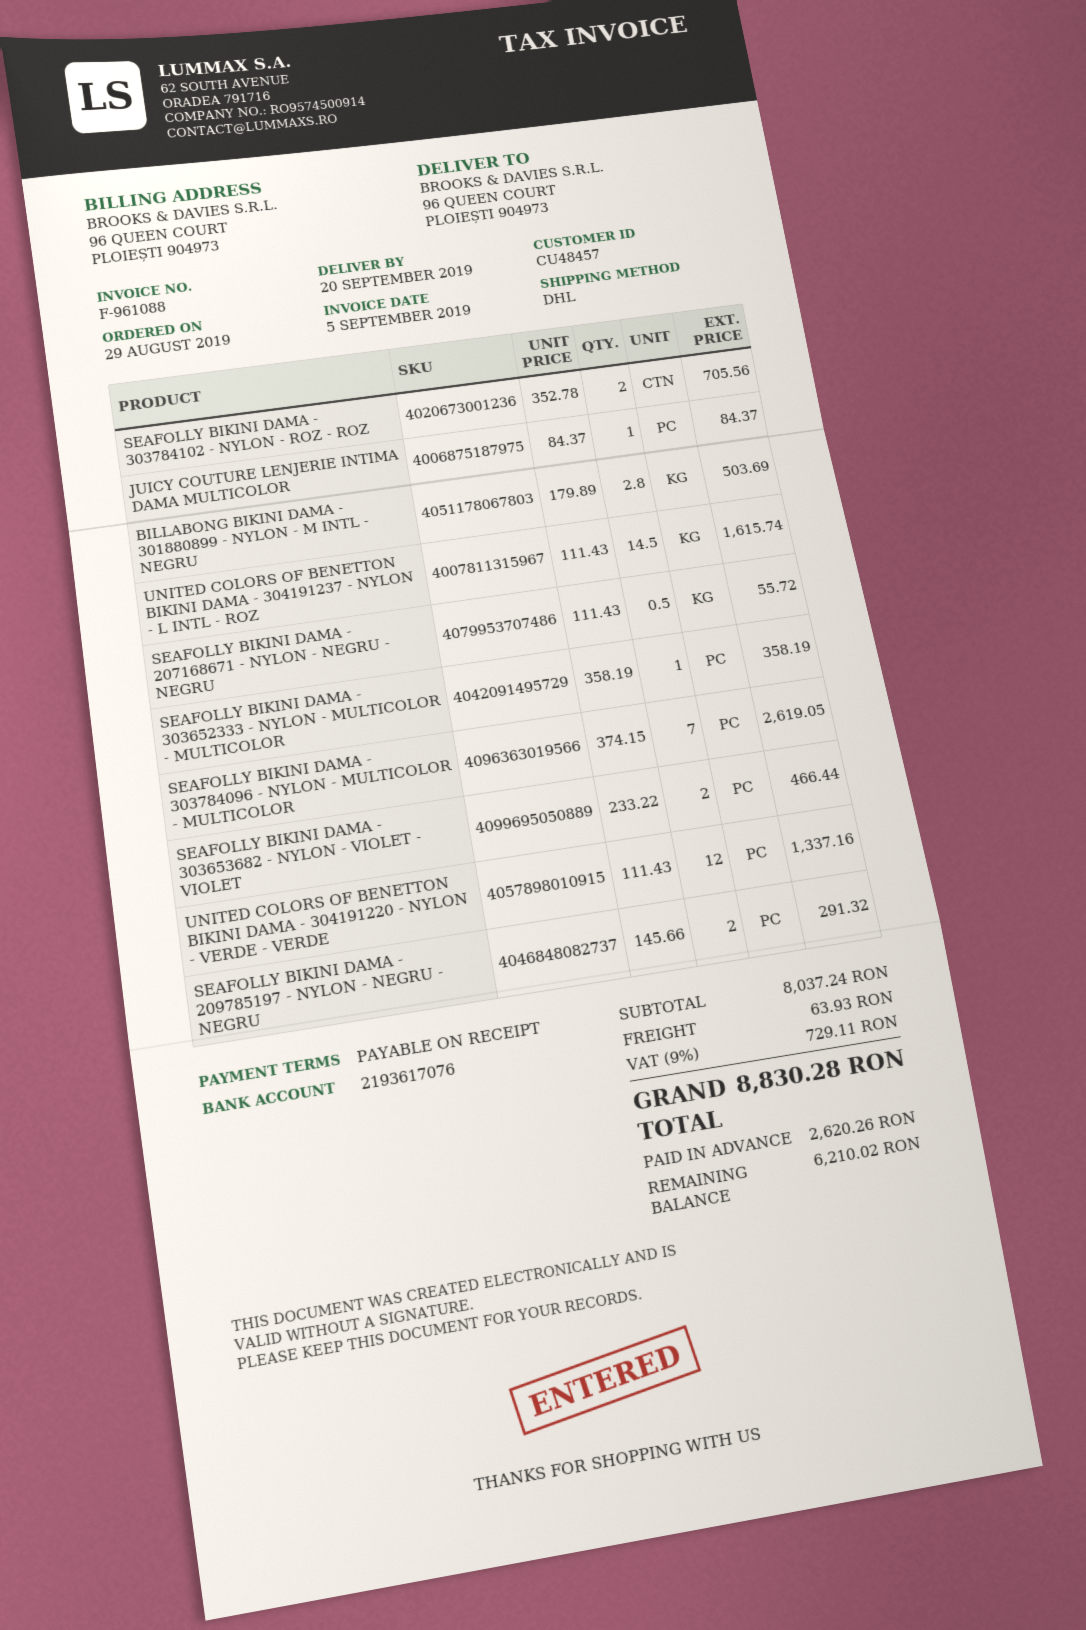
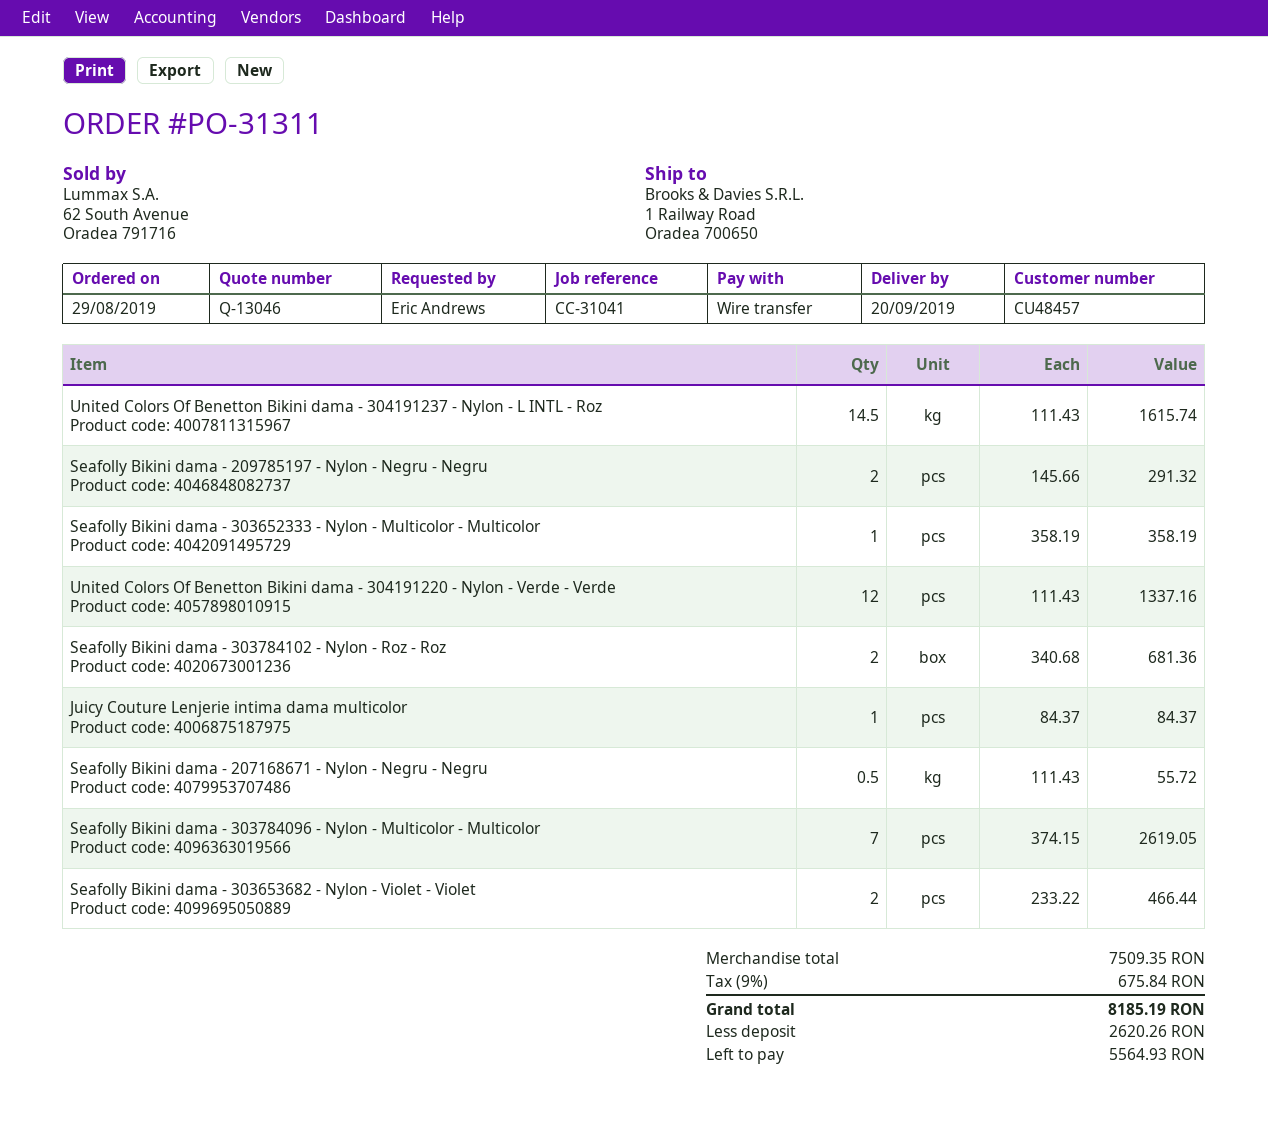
ship to: 96 QUEEN COURT, PLOIEȘTI 904973 -> 1 Railway Road, Oradea 700650
SEAFOLLY BIKINI DAMA - 303784102 - NYLON - ROZ - ROZ: 2 x 352.78 = 705.56 -> 2 x 340.68 = 681.36
BILLABONG BIKINI DAMA - 301880899 - NYLON - M INTL - NEGRU: 2.8 x 179.89 = 503.69 -> none
subtotal: 8037.24 -> 7509.35
shipping: 63.93 -> none
tax: 9% = 729.11 -> 9% = 675.84
total: 8830.28 -> 8185.19
balance: 6210.02 -> 5564.93

